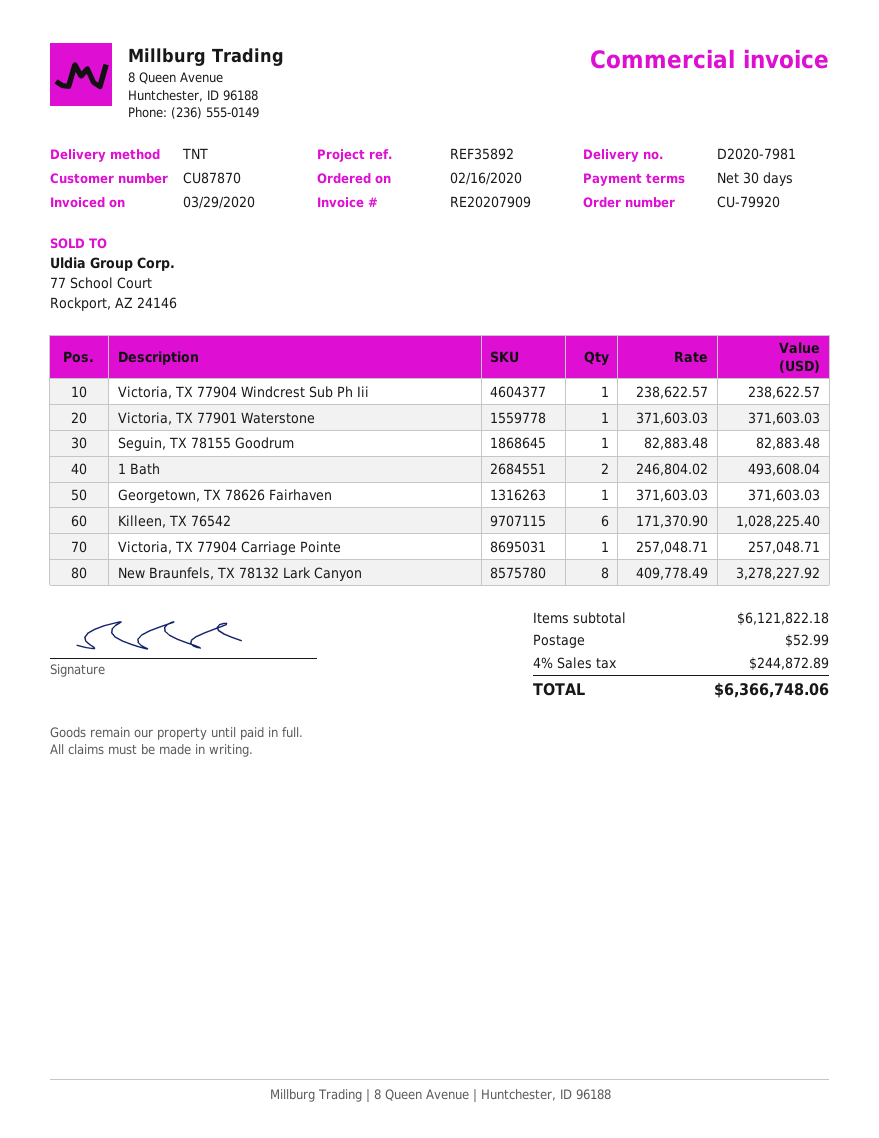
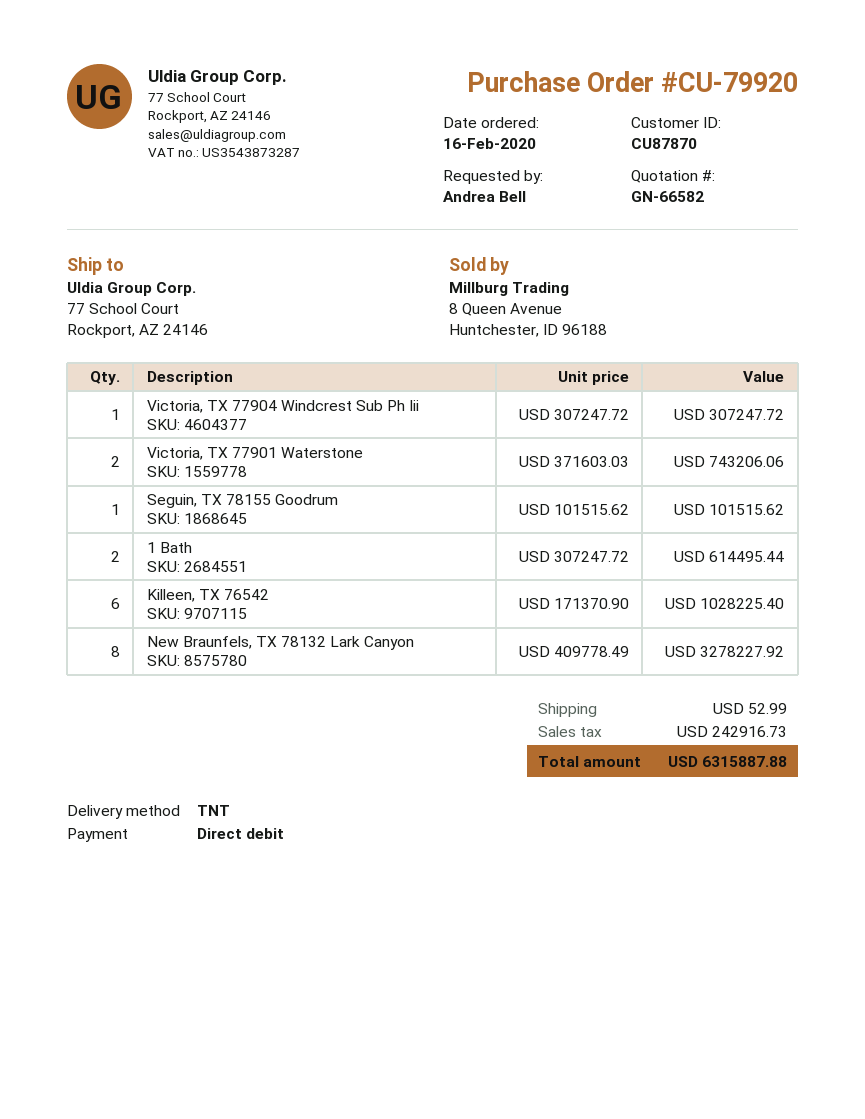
Victoria, TX 77904 Windcrest Sub Ph Iii: 1 x 238622.57 = 238622.57 -> 1 x 307247.72 = 307247.72
Victoria, TX 77901 Waterstone: 1 x 371603.03 = 371603.03 -> 2 x 371603.03 = 743206.06
Seguin, TX 78155 Goodrum: 1 x 82883.48 = 82883.48 -> 1 x 101515.62 = 101515.62
1 Bath: 2 x 246804.02 = 493608.04 -> 2 x 307247.72 = 614495.44
Georgetown, TX 78626 Fairhaven: 1 x 371603.03 = 371603.03 -> none
Victoria, TX 77904 Carriage Pointe: 1 x 257048.71 = 257048.71 -> none
tax: 244872.89 -> 242916.73
total: 6366748.06 -> 6315887.88

